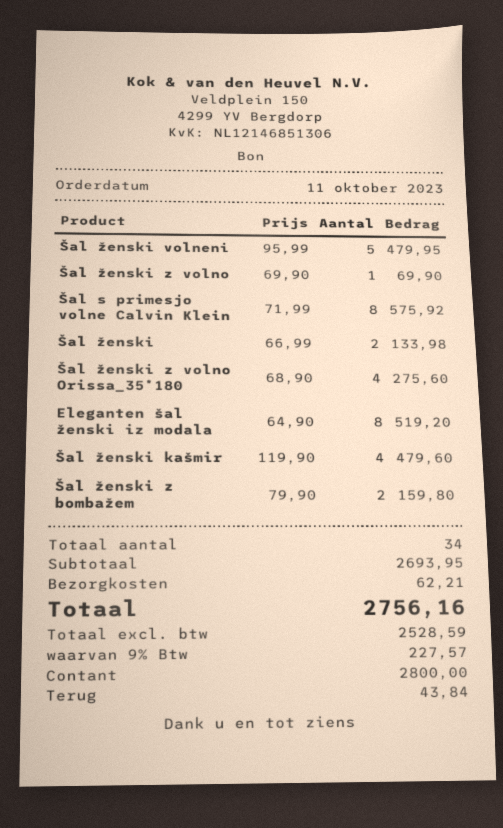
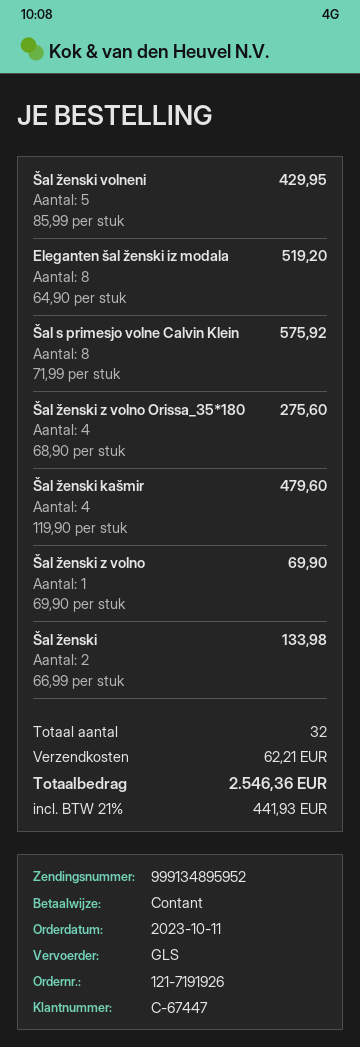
Šal ženski volneni: 5 x 95.99 = 479.95 -> 5 x 85.99 = 429.95
Šal ženski z bombažem: 2 x 79.90 = 159.80 -> none
total quantity: 34 -> 32
tax: 9% = 227.57 -> 21% = 441.93
total: 2756.16 -> 2546.36

